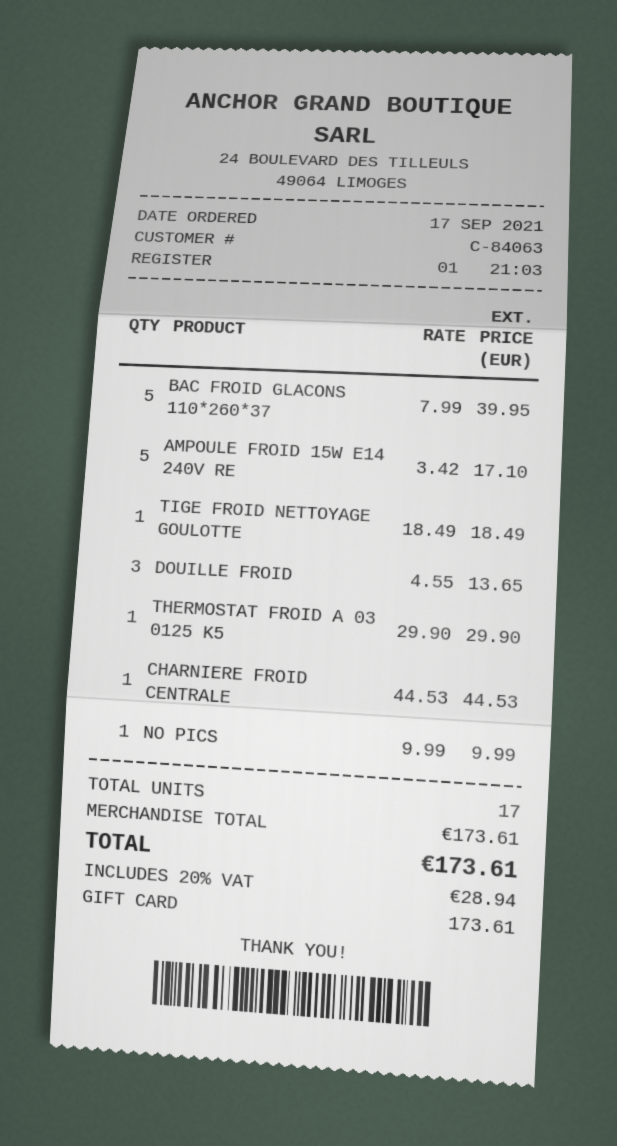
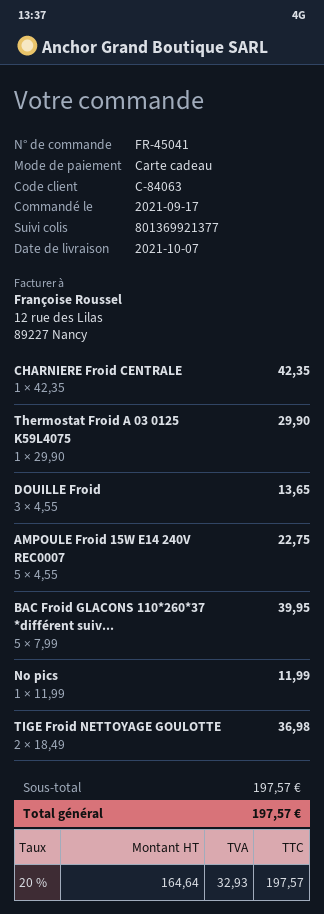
AMPOULE FROID 15W E14 240V RE: 5 x 3.42 = 17.10 -> 5 x 4.55 = 22.75
TIGE FROID NETTOYAGE GOULOTTE: 1 x 18.49 = 18.49 -> 2 x 18.49 = 36.98
CHARNIERE FROID CENTRALE: 1 x 44.53 = 44.53 -> 1 x 42.35 = 42.35
NO PICS: 1 x 9.99 = 9.99 -> 1 x 11.99 = 11.99
subtotal: 173.61 -> 197.57
tax: 20% = 28.94 -> 20% = 32.93
total: 173.61 -> 197.57

